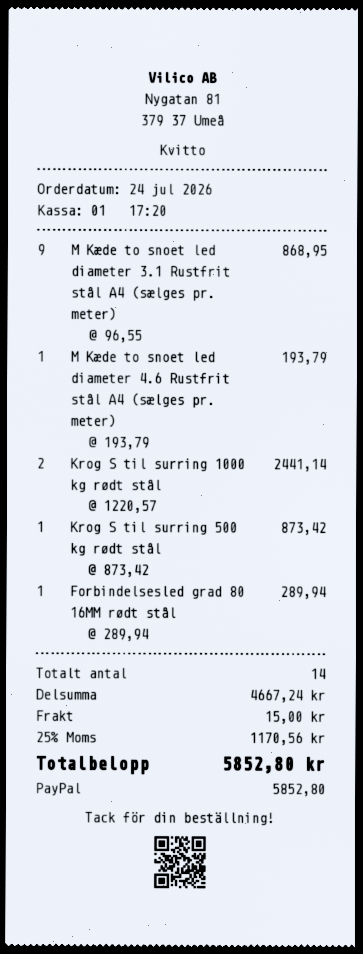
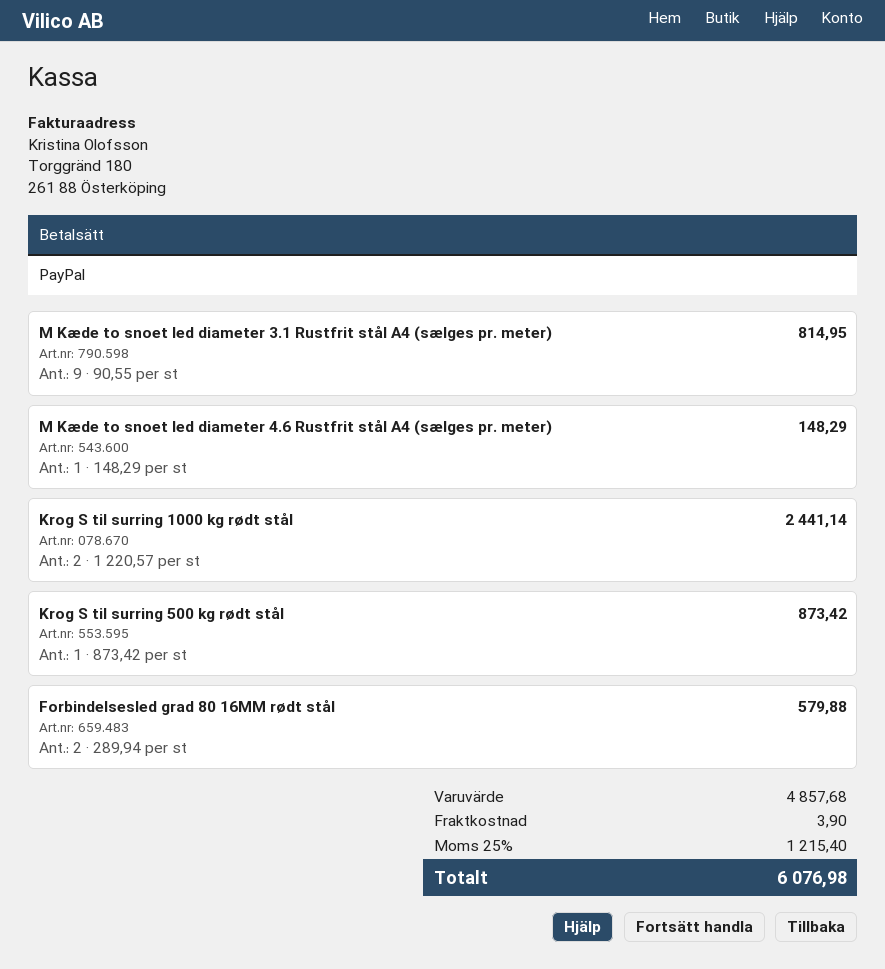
M Kæde to snoet led diameter 3.1 Rustfrit stål A4 (sælges pr. meter): 9 x 96.55 = 868.95 -> 9 x 90.55 = 814.95
M Kæde to snoet led diameter 4.6 Rustfrit stål A4 (sælges pr. meter): 1 x 193.79 = 193.79 -> 1 x 148.29 = 148.29
Forbindelsesled grad 80 16MM rødt stål: 1 x 289.94 = 289.94 -> 2 x 289.94 = 579.88
subtotal: 4667.24 -> 4857.68
shipping: 15.00 -> 3.90
tax: 25% = 1170.56 -> 25% = 1215.40
total: 5852.80 -> 6076.98

